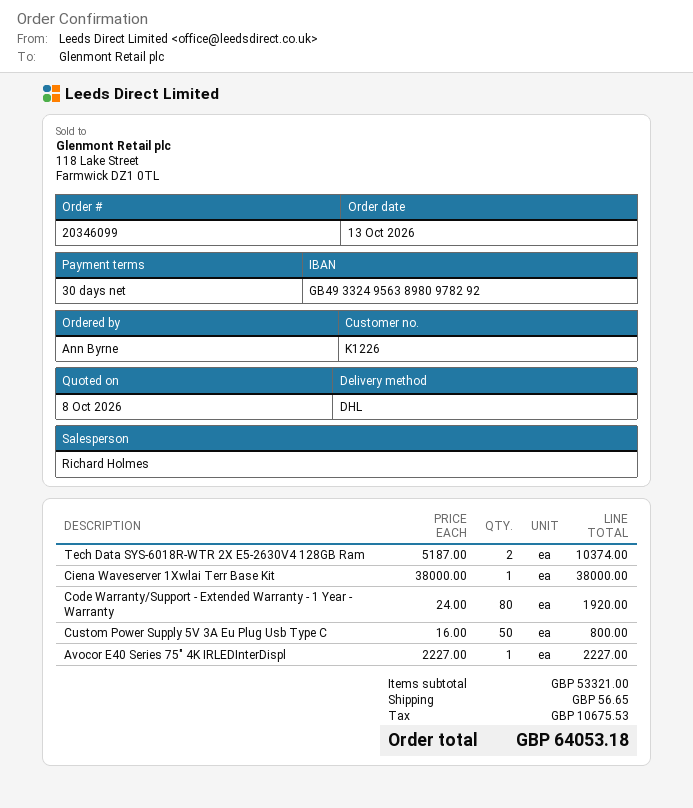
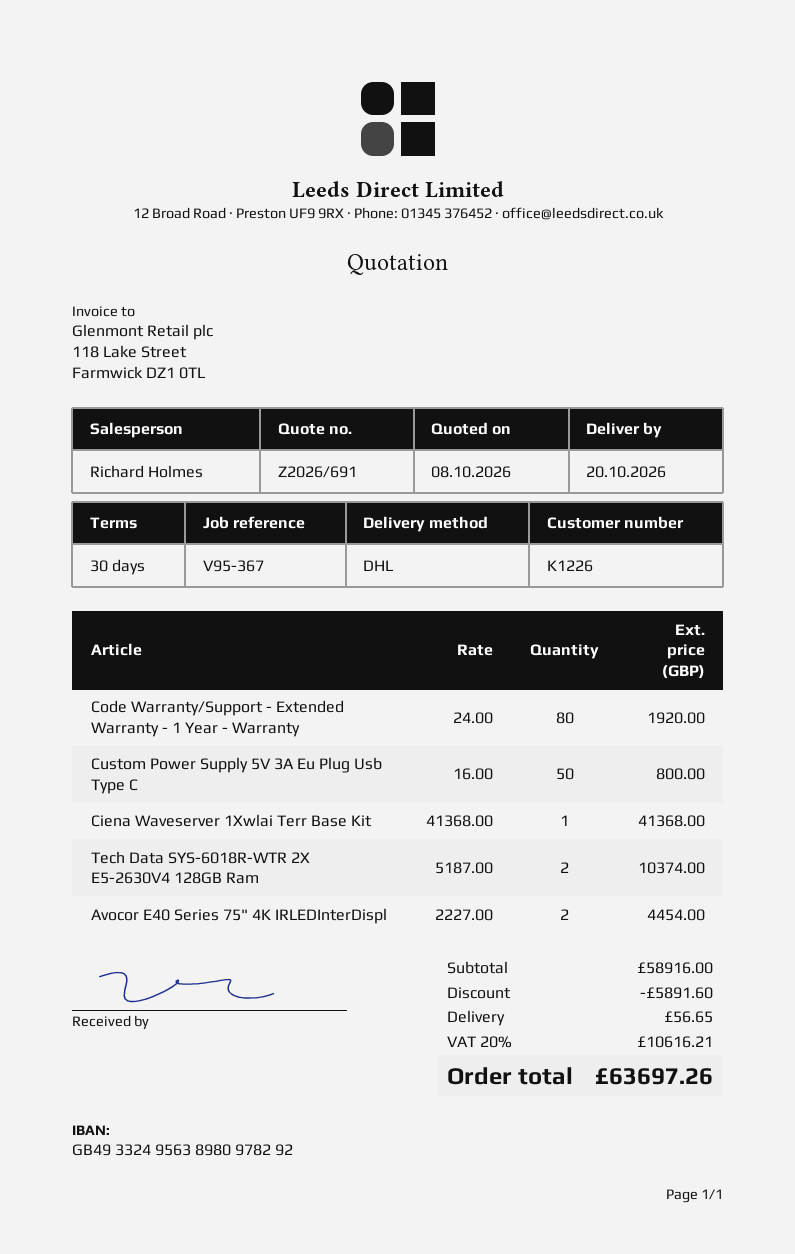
Ciena Waveserver 1Xwlai Terr Base Kit: 1 x 38000.00 = 38000.00 -> 1 x 41368.00 = 41368.00
Avocor E40 Series 75" 4K IRLEDInterDispl: 1 x 2227.00 = 2227.00 -> 2 x 2227.00 = 4454.00
subtotal: 53321.00 -> 58916.00
discount: none -> 5891.60
tax: 10675.53 -> 10616.21
total: 64053.18 -> 63697.26

